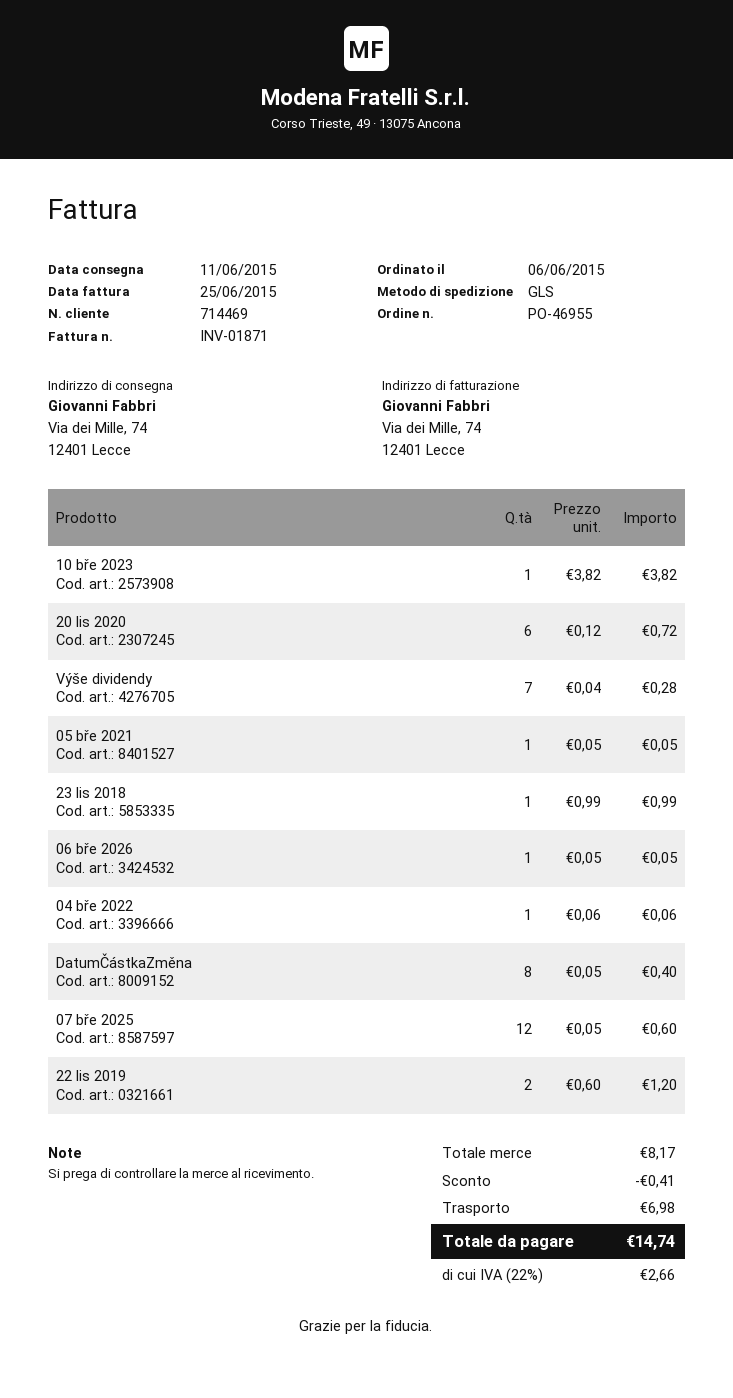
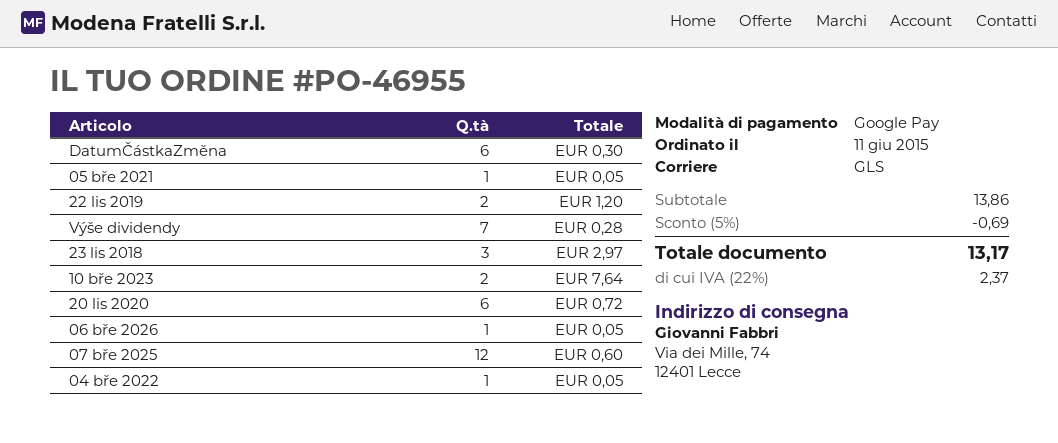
order date: 2015-06-06 -> 2015-06-11
10 bře 2023: 1 for 3.82 -> 2 for 7.64
23 lis 2018: 1 for 0.99 -> 3 for 2.97
04 bře 2022: 1 for 0.06 -> 1 for 0.05
DatumČástkaZměna: 8 for 0.40 -> 6 for 0.30
subtotal: 8.17 -> 13.86
discount: 0.41 -> 0.69
shipping: 6.98 -> none
tax: 22% = 2.66 -> 22% = 2.37
total: 14.74 -> 13.17

